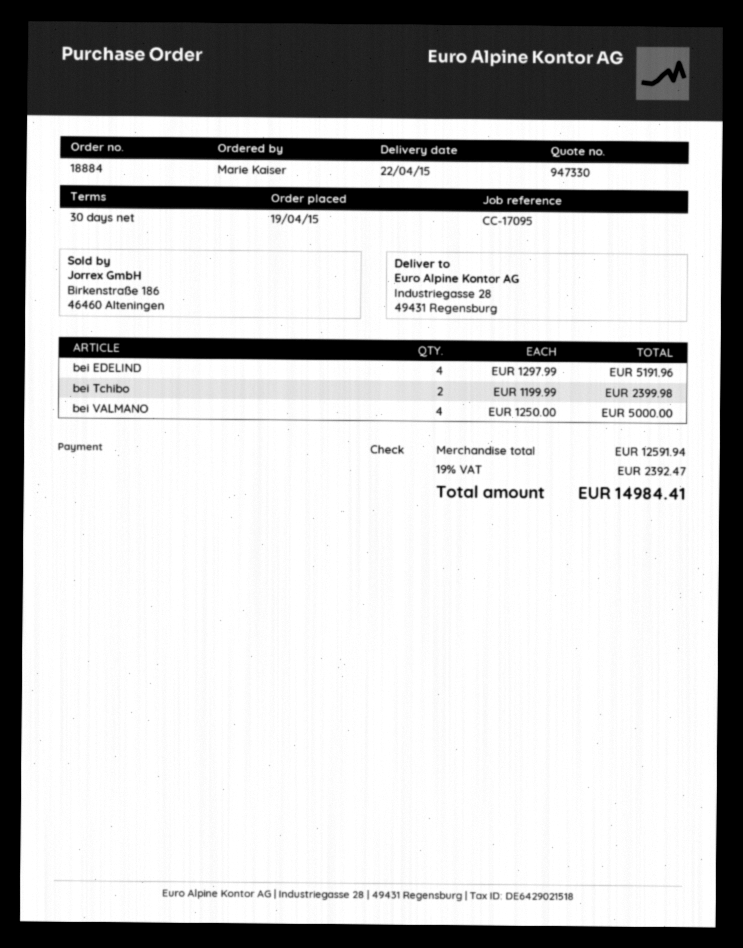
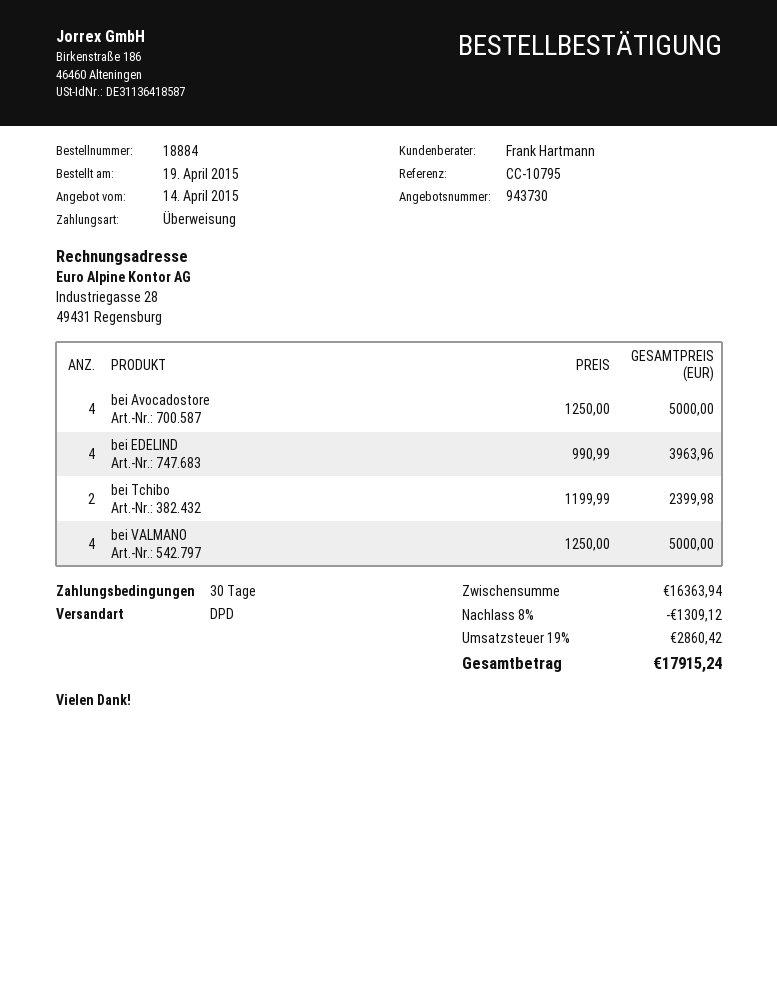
quote number: 947330 -> 943730
reference: CC-17095 -> CC-10795
payment method: cheque -> bank transfer
bei EDELIND: 4 x 1297.99 = 5191.96 -> 4 x 990.99 = 3963.96
bei Avocadostore: none -> 4 x 1250.00 = 5000.00
subtotal: 12591.94 -> 16363.94
discount: none -> 8% = 1309.12
tax: 19% = 2392.47 -> 19% = 2860.42
total: 14984.41 -> 17915.24

